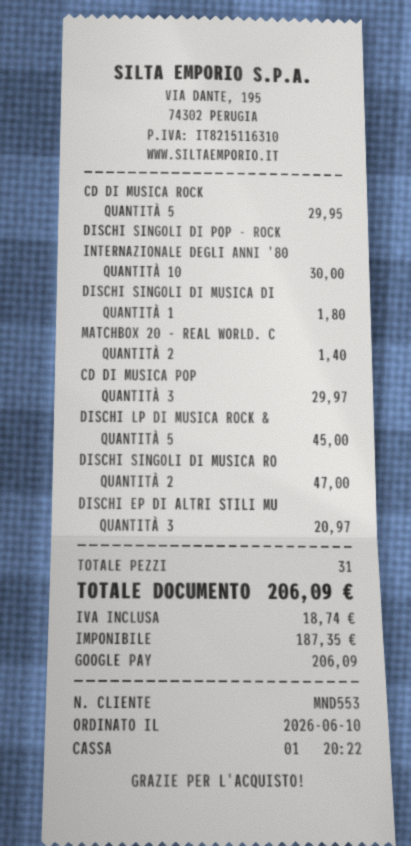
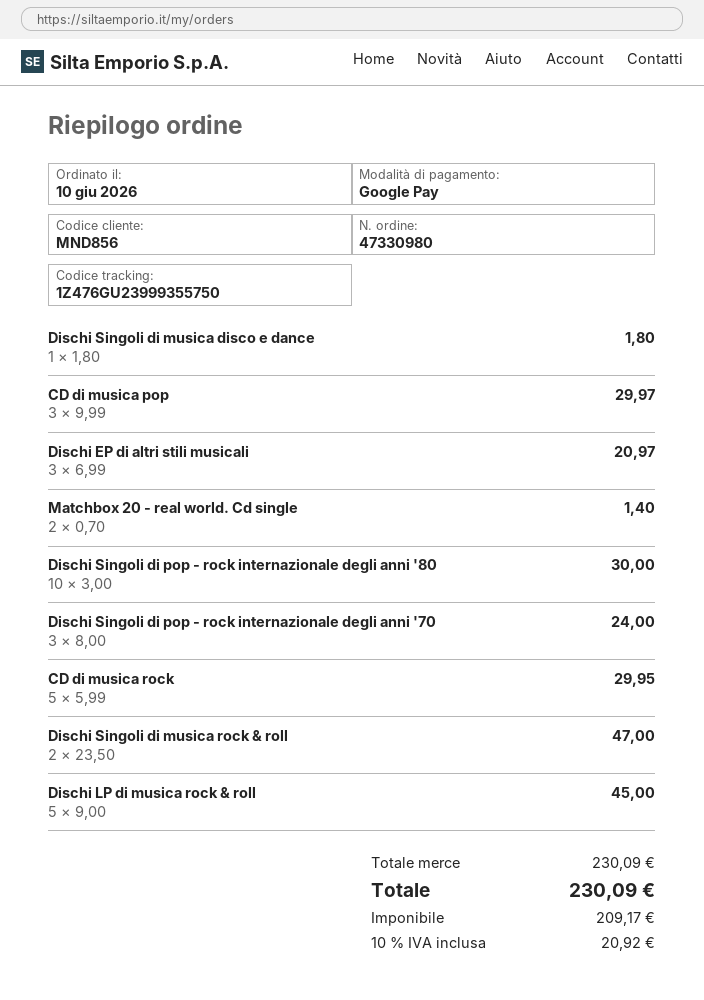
customer number: MND553 -> MND856
Dischi Singoli di pop - rock internazionale degli anni '70: none -> 3 for 24.00
net: 187.35 -> 209.17
tax: 18.74 -> 20.92
total: 206.09 -> 230.09

